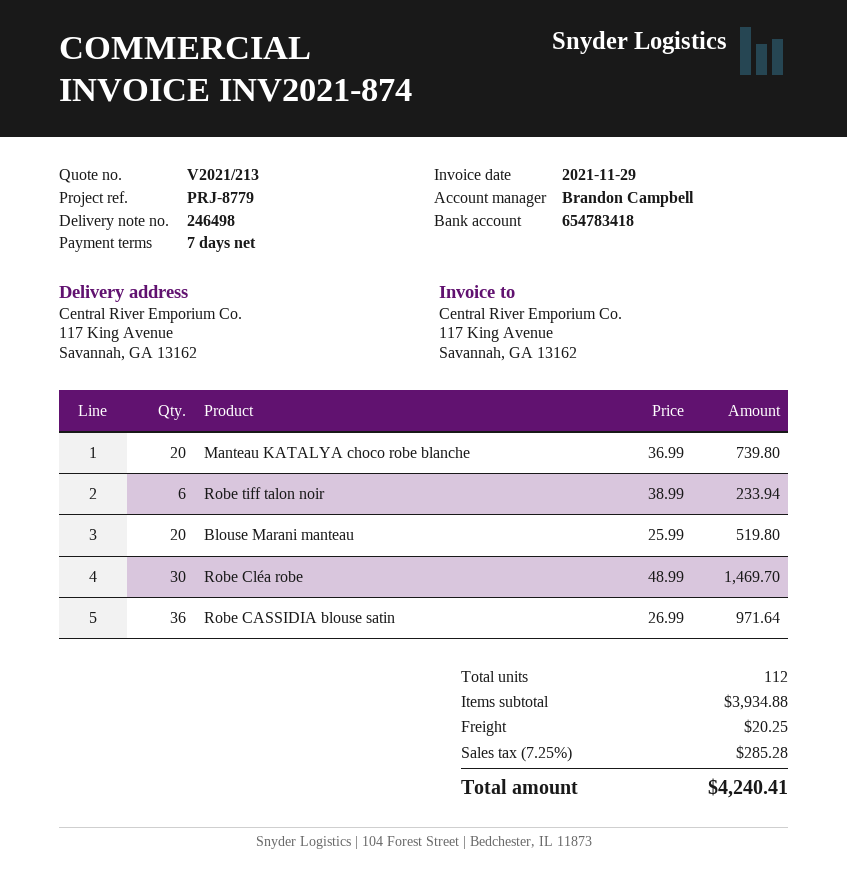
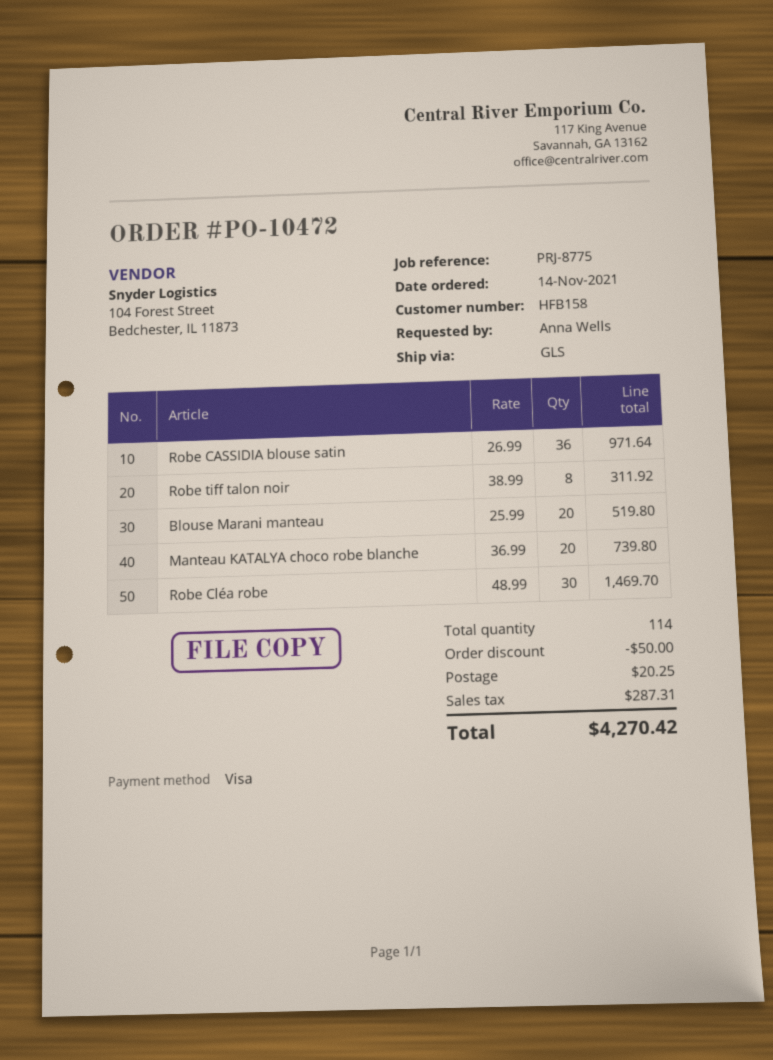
reference: PRJ-8779 -> PRJ-8775
Robe tiff talon noir: 6 x 38.99 = 233.94 -> 8 x 38.99 = 311.92
total quantity: 112 -> 114
discount: none -> 50.00
tax: 285.28 -> 287.31
total: 4240.41 -> 4270.42

